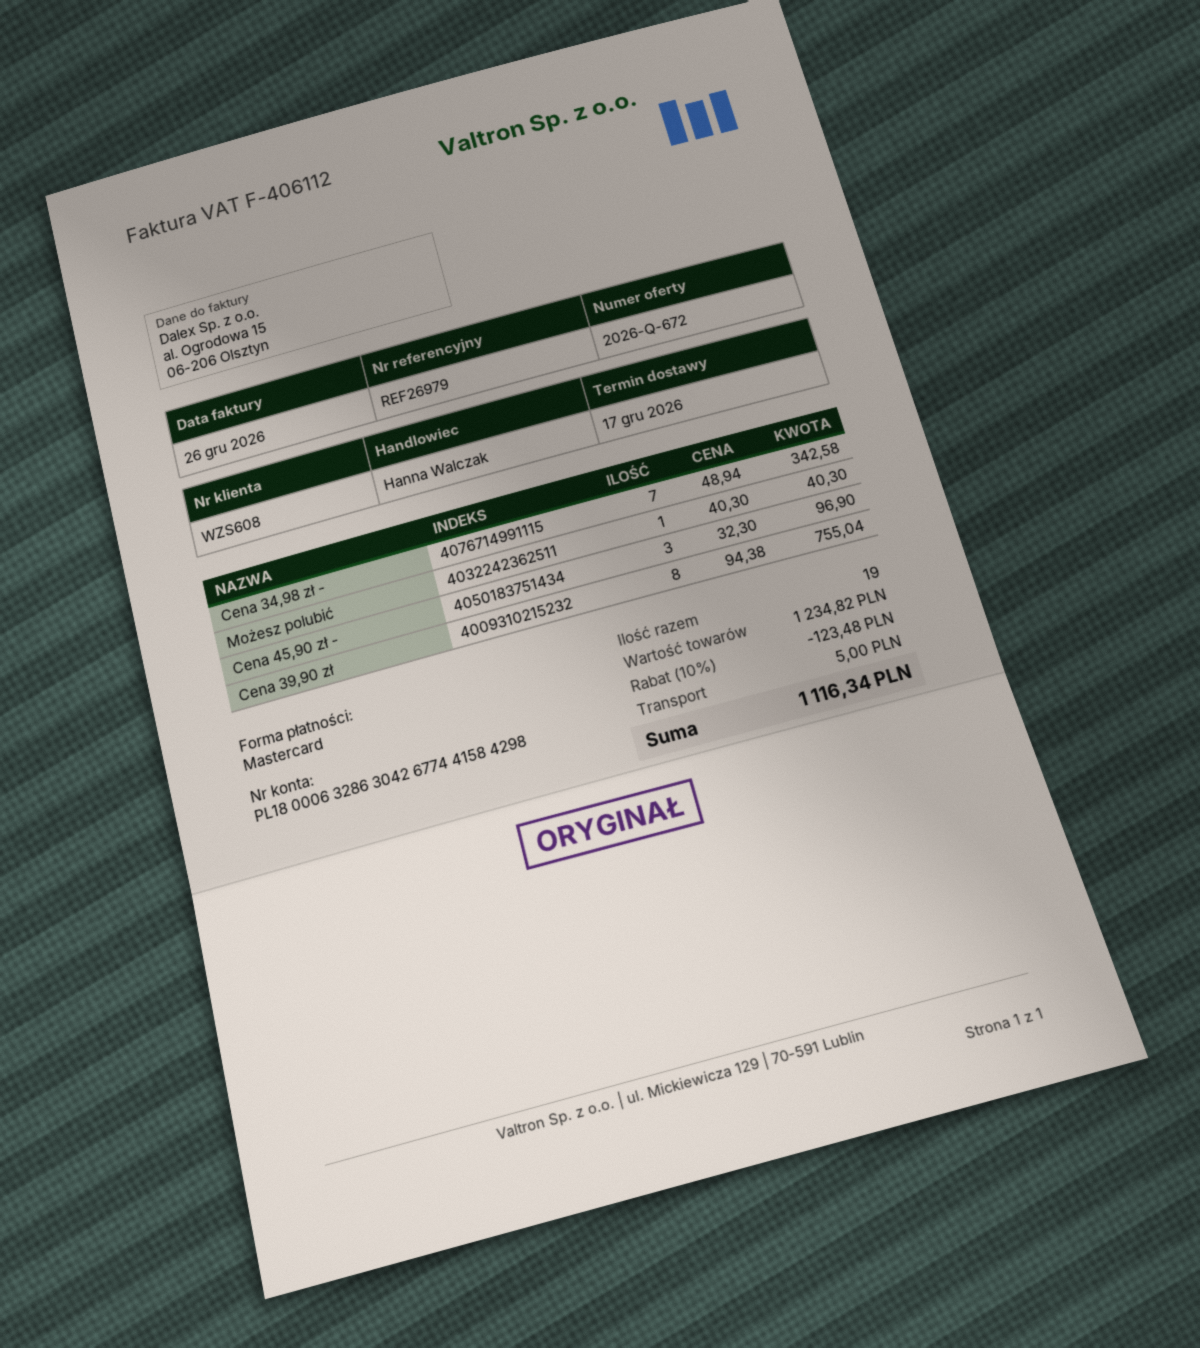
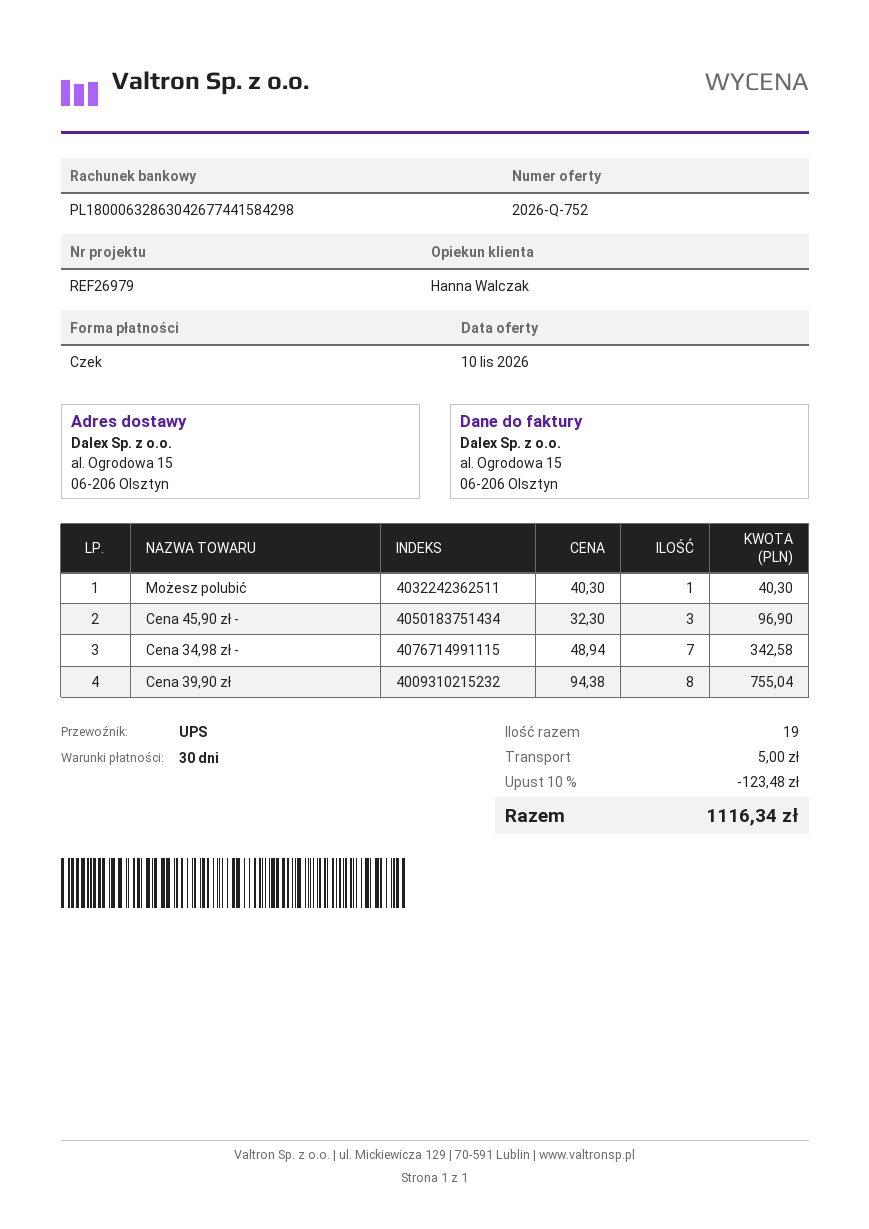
quote number: 2026-Q-672 -> 2026-Q-752
payment method: Mastercard -> cheque

